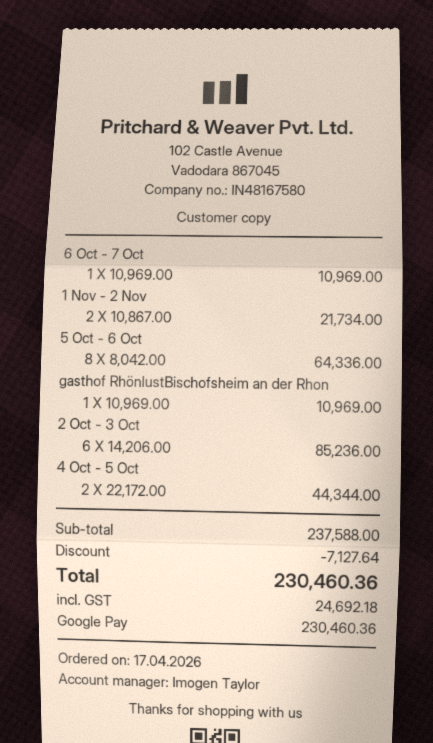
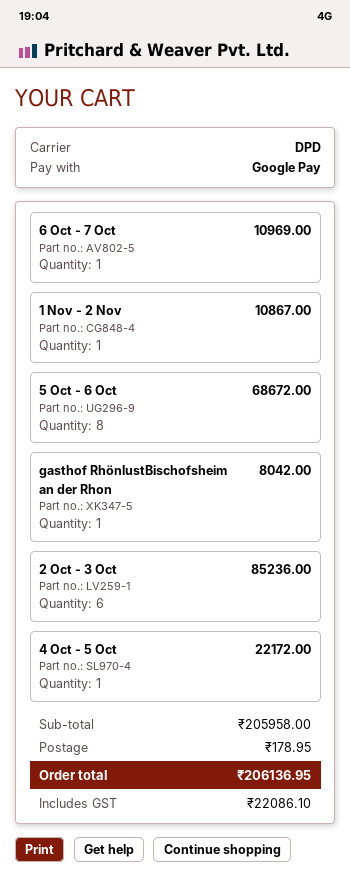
1 Nov - 2 Nov: 2 for 21734.00 -> 1 for 10867.00
5 Oct - 6 Oct: 8 for 64336.00 -> 8 for 68672.00
gasthof RhönlustBischofsheim an der Rhon: 1 for 10969.00 -> 1 for 8042.00
4 Oct - 5 Oct: 2 for 44344.00 -> 1 for 22172.00
subtotal: 237588.00 -> 205958.00
discount: 7127.64 -> none
shipping: none -> 178.95
tax: 24692.18 -> 22086.10
total: 230460.36 -> 206136.95

